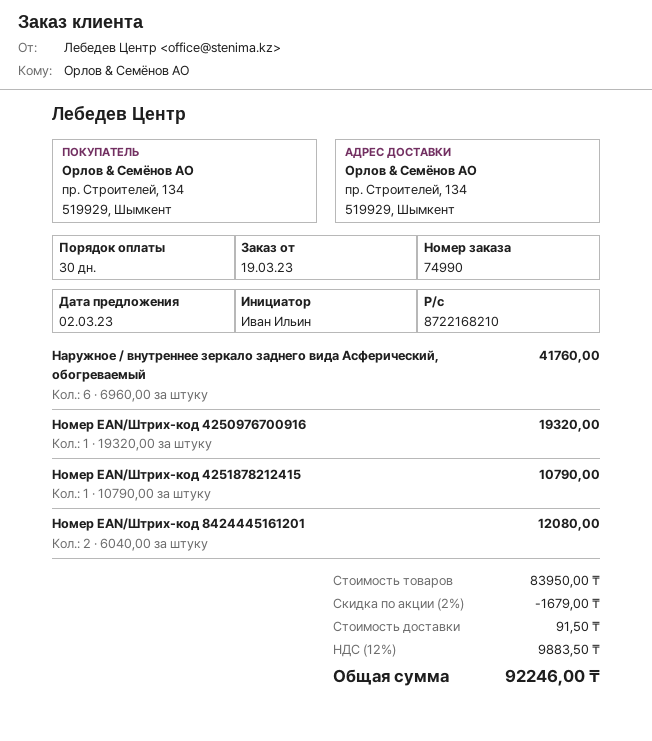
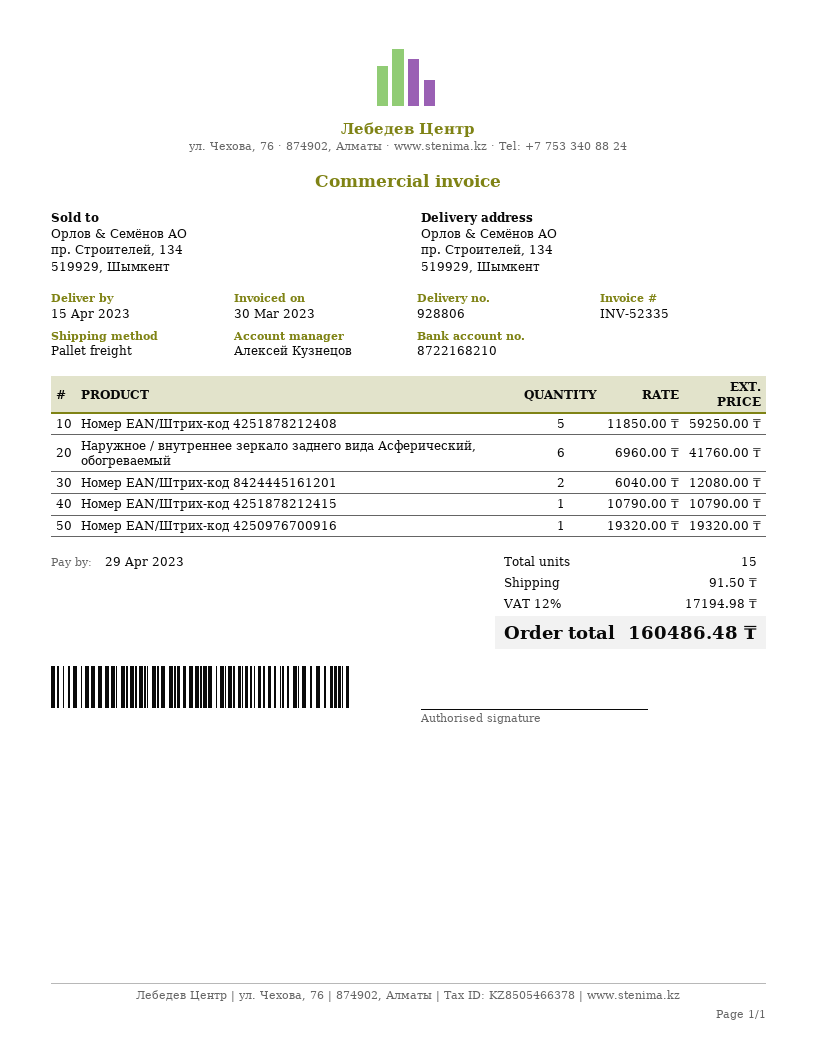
Номер EAN/Штрих-код 4251878212408: none -> 5 x 11850.00 = 59250.00
discount: 2% = 1679.00 -> none
tax: 12% = 9883.50 -> 12% = 17194.98
total: 92246.00 -> 160486.48

